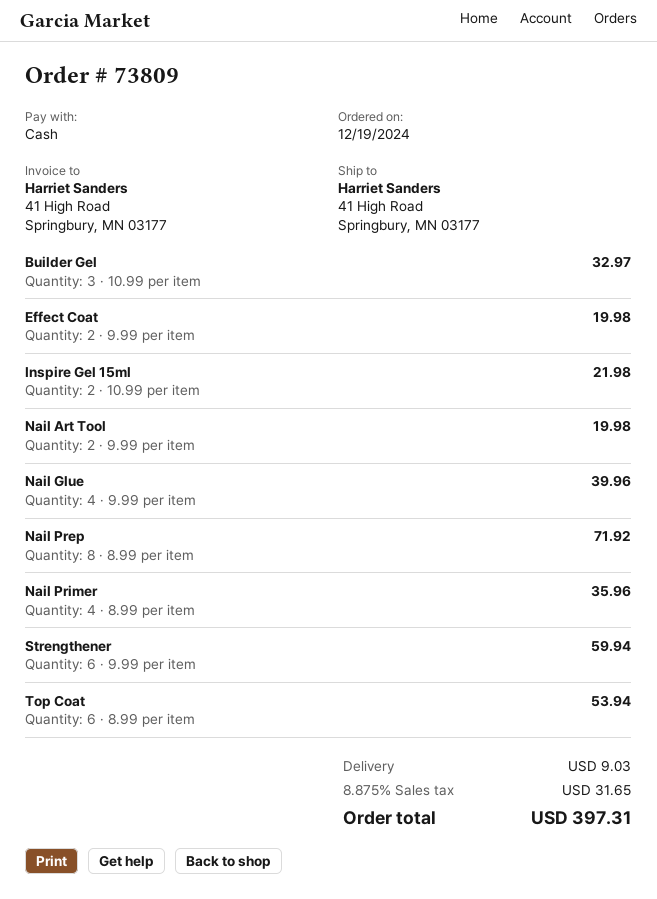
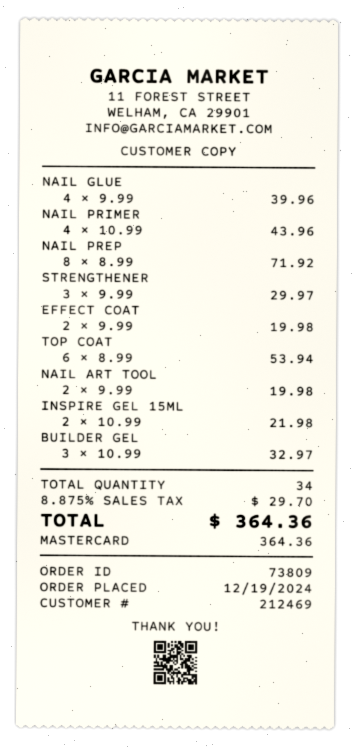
payment method: cash -> Mastercard
Nail Primer: 4 x 8.99 = 35.96 -> 4 x 10.99 = 43.96
Strengthener: 6 x 9.99 = 59.94 -> 3 x 9.99 = 29.97
shipping: 9.03 -> none
tax: 8.875% = 31.65 -> 8.875% = 29.70
total: 397.31 -> 364.36

